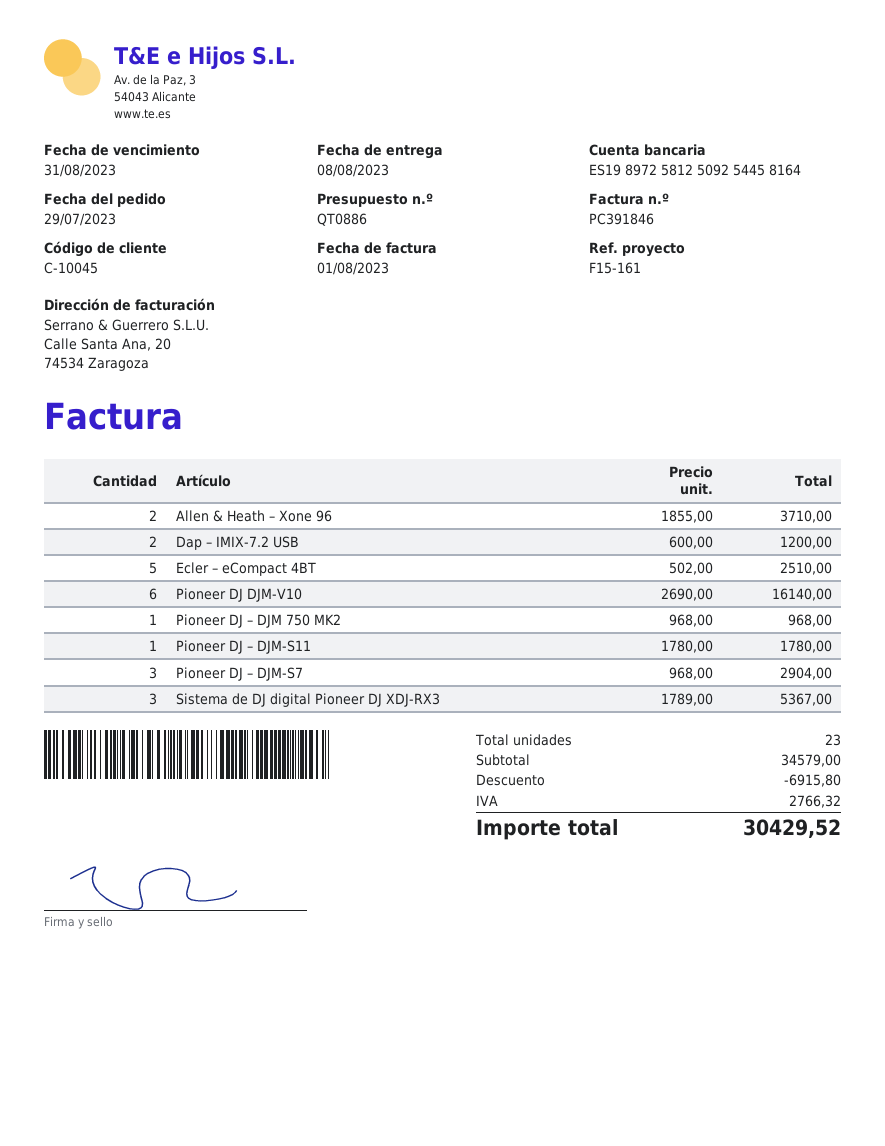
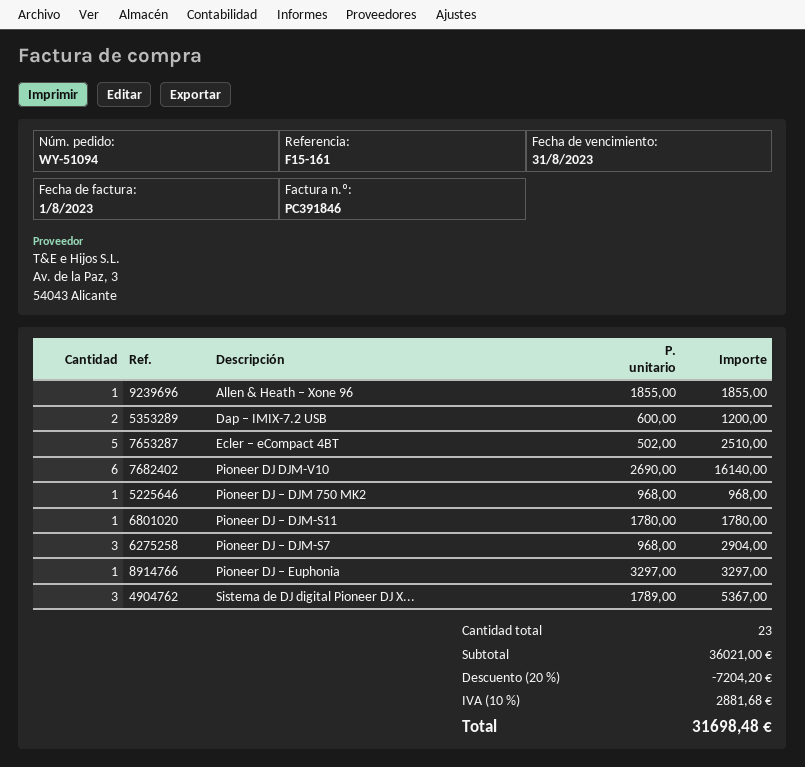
Allen & Heath – Xone 96: 2 x 1855.00 = 3710.00 -> 1 x 1855.00 = 1855.00
Pioneer DJ – Euphonia: none -> 1 x 3297.00 = 3297.00
subtotal: 34579.00 -> 36021.00
discount: 6915.80 -> 7204.20
tax: 2766.32 -> 2881.68
total: 30429.52 -> 31698.48

